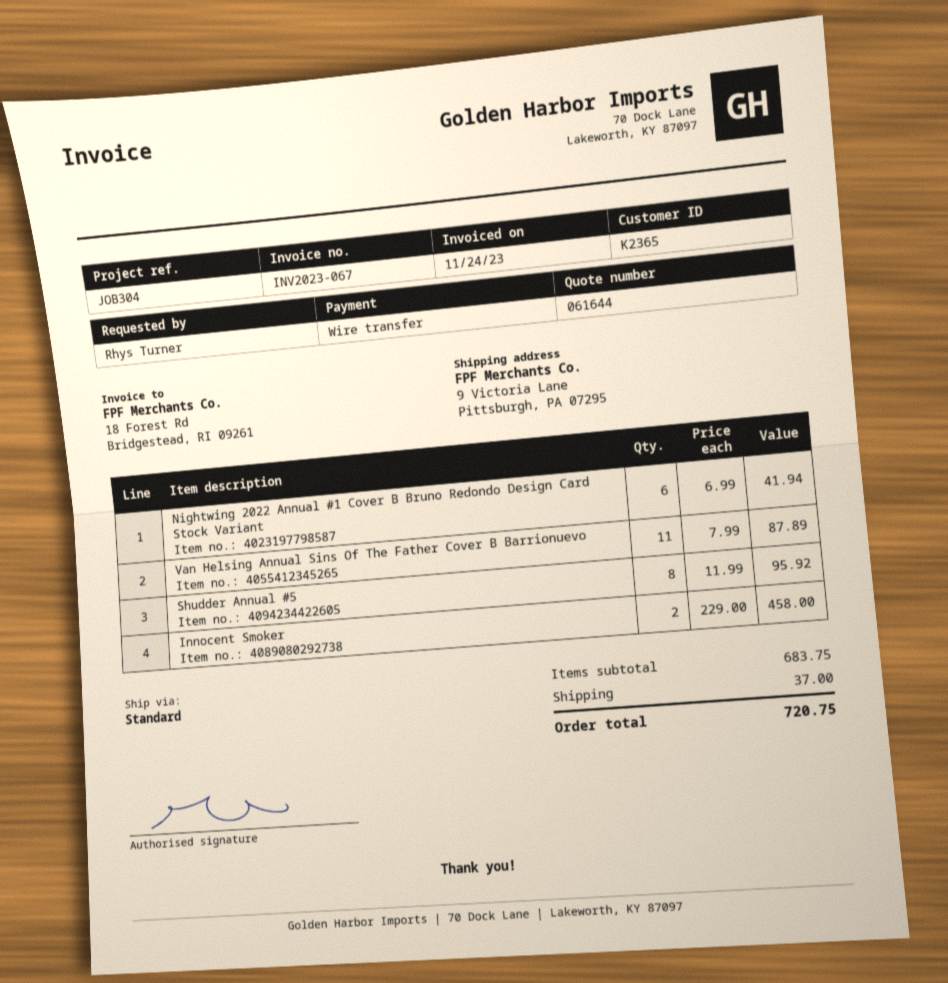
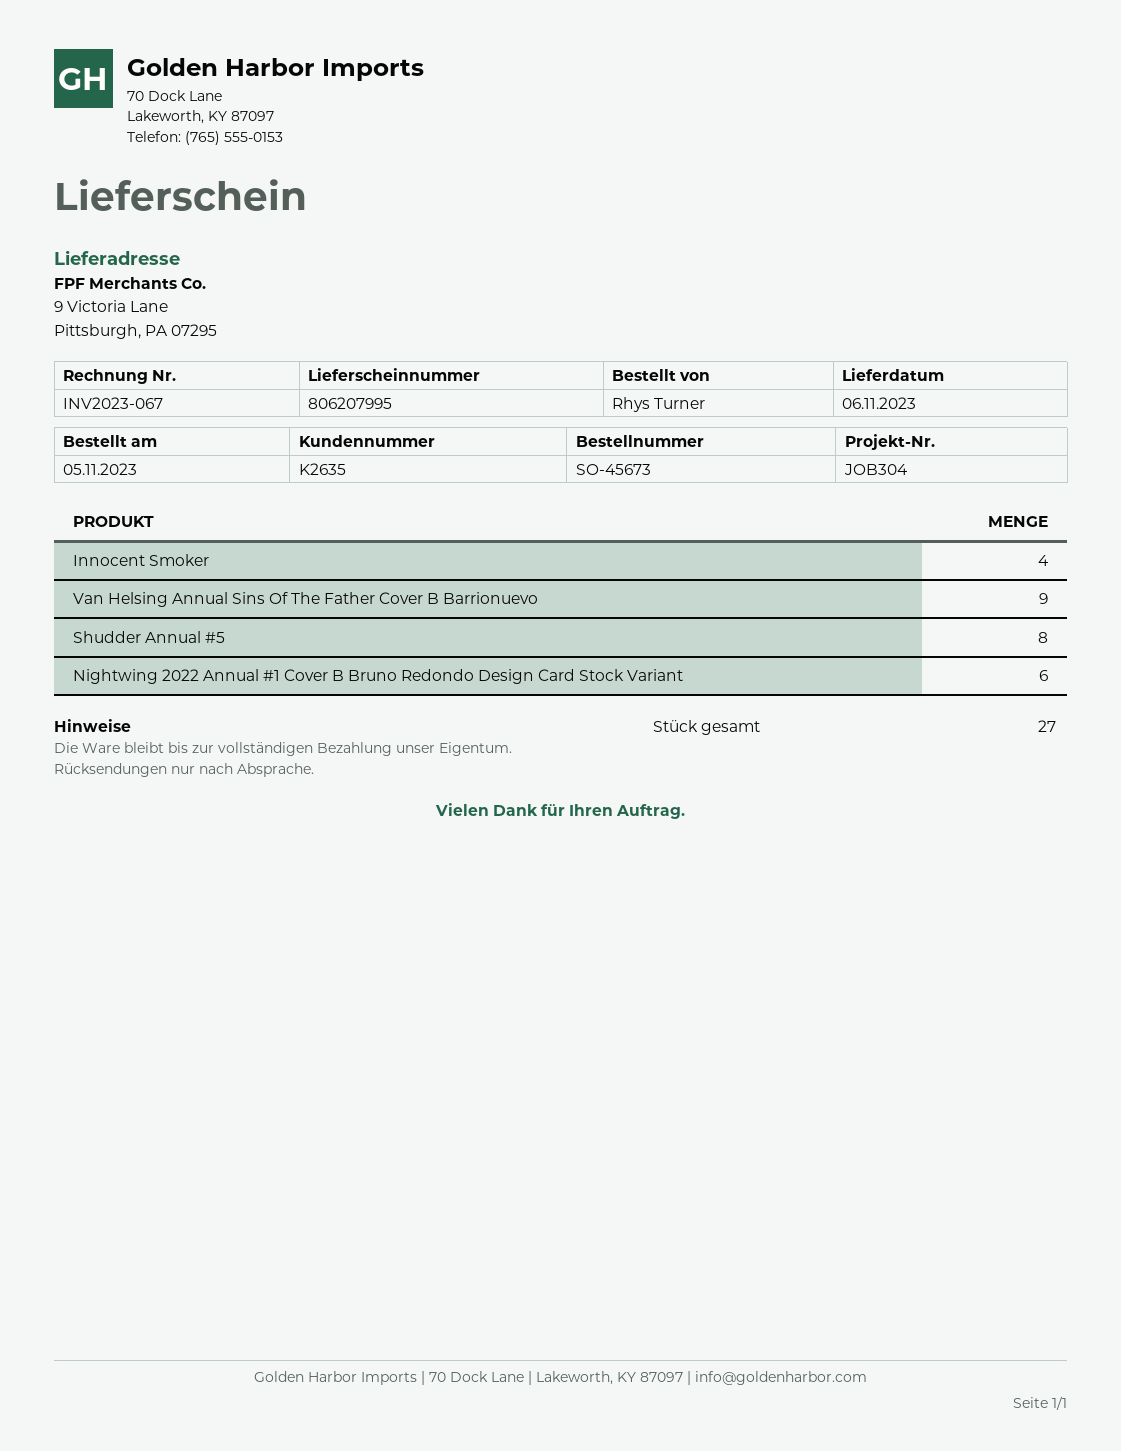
customer number: K2365 -> K2635
Van Helsing Annual Sins Of The Father Cover B Barrionuevo: 11 -> 9
Innocent Smoker: 2 -> 4

